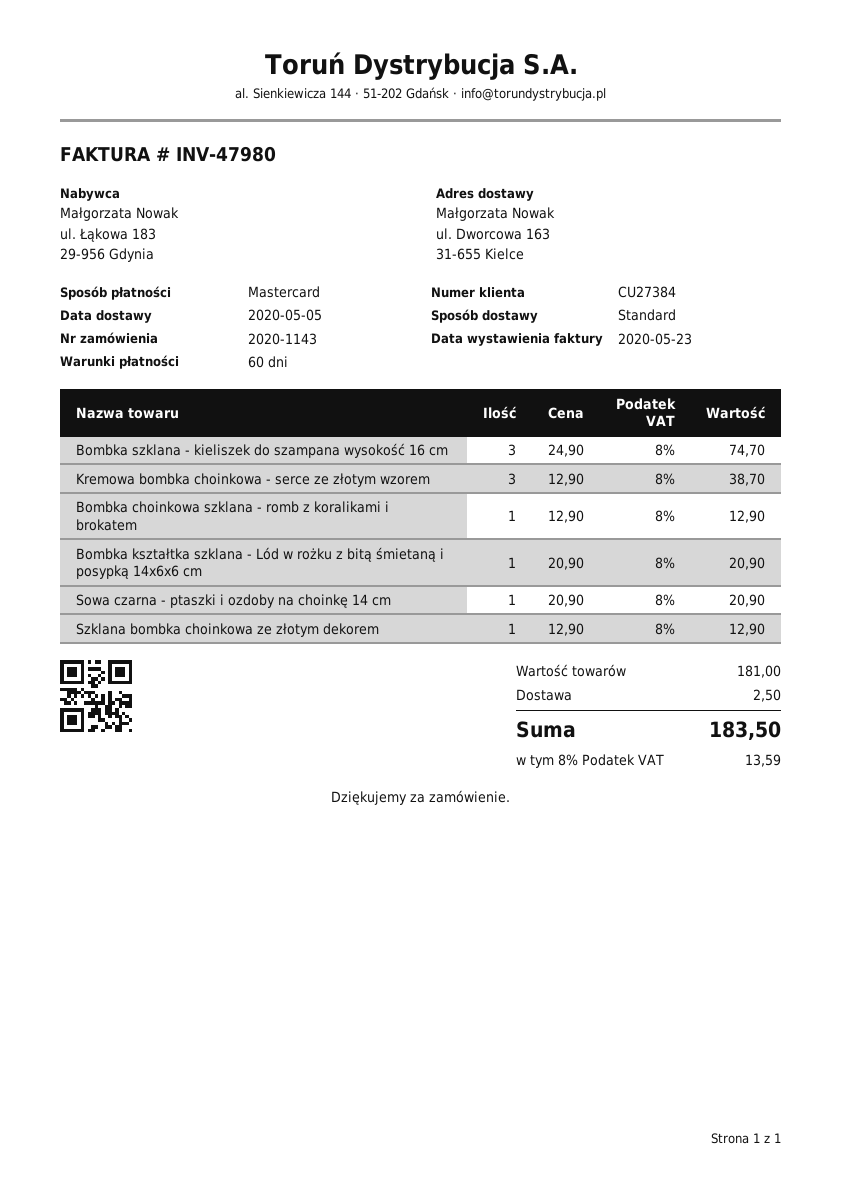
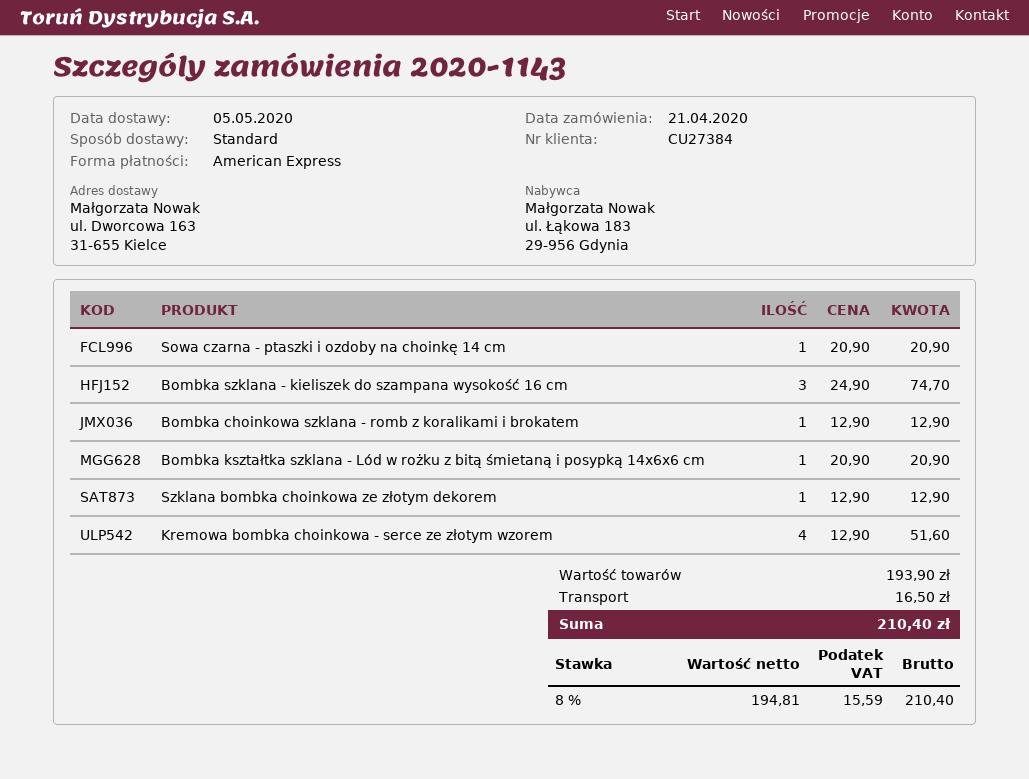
payment method: Mastercard -> American Express
Kremowa bombka choinkowa - serce ze złotym wzorem: 3 x 12.90 = 38.70 -> 4 x 12.90 = 51.60
subtotal: 181.00 -> 193.90
shipping: 2.50 -> 16.50
tax: 8% = 13.59 -> 8% = 15.59
total: 183.50 -> 210.40

